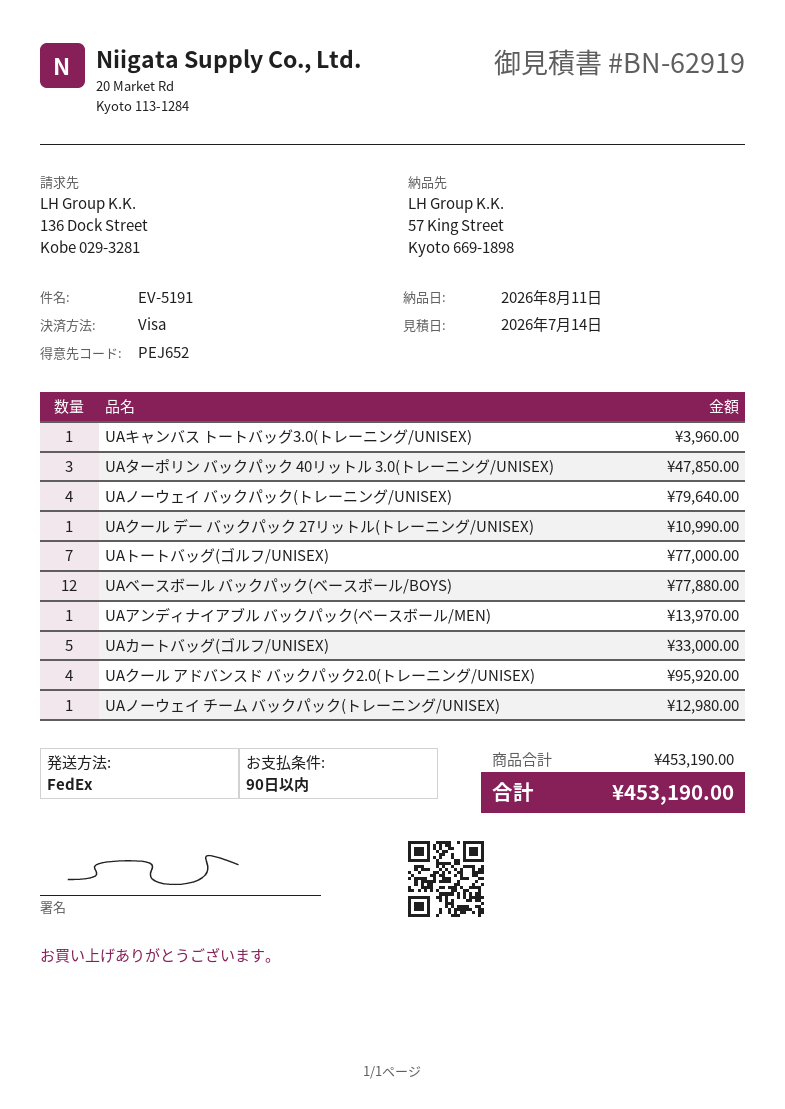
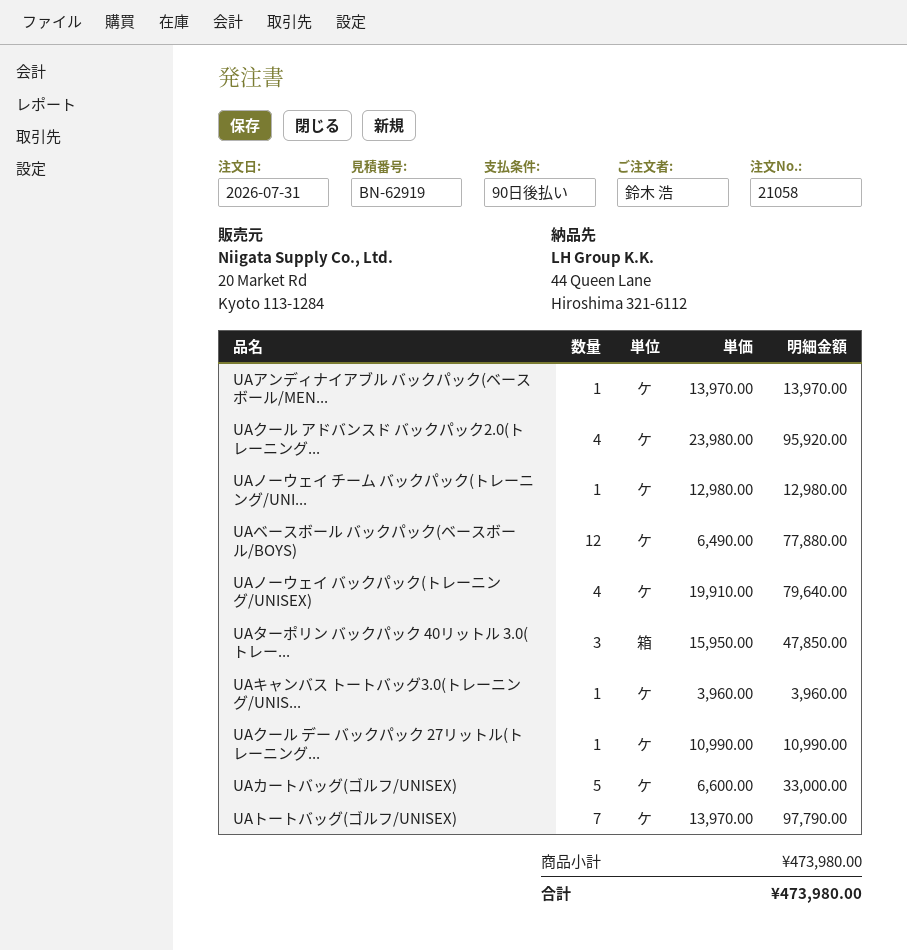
ship to: 57 King Street, Kyoto 669-1898 -> 44 Queen Lane, Hiroshima 321-6112
UAトートバッグ(ゴルフ/UNISEX): 7 for 77000.00 -> 7 for 97790.00
subtotal: 453190.00 -> 473980.00
total: 453190.00 -> 473980.00

